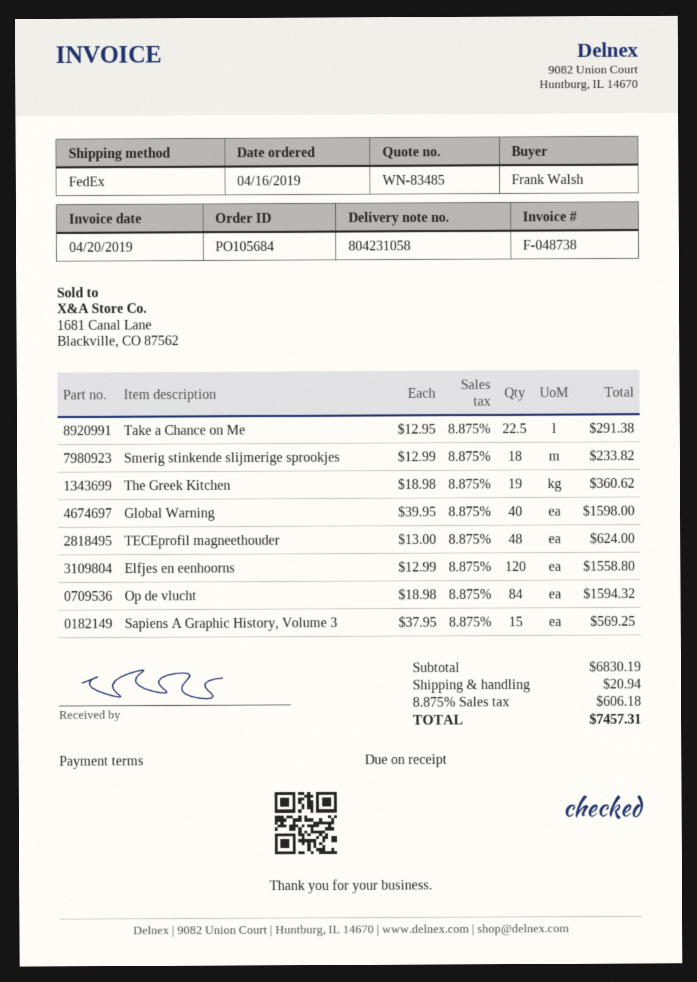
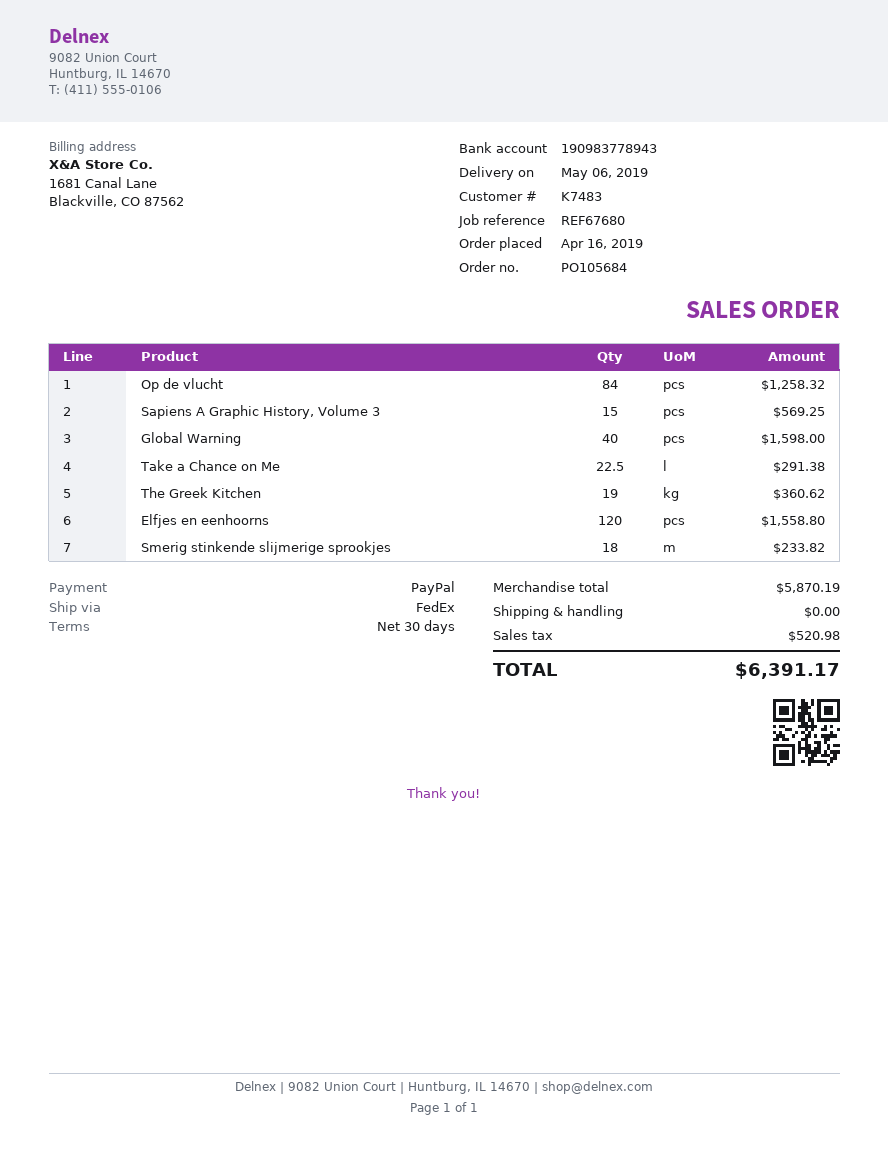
payment terms: on receipt -> 30 days
TECEprofil magneethouder: 48 for 624.00 -> none
Op de vlucht: 84 for 1594.32 -> 84 for 1258.32
subtotal: 6830.19 -> 5870.19
shipping: 20.94 -> 0.00
tax: 606.18 -> 520.98
total: 7457.31 -> 6391.17

